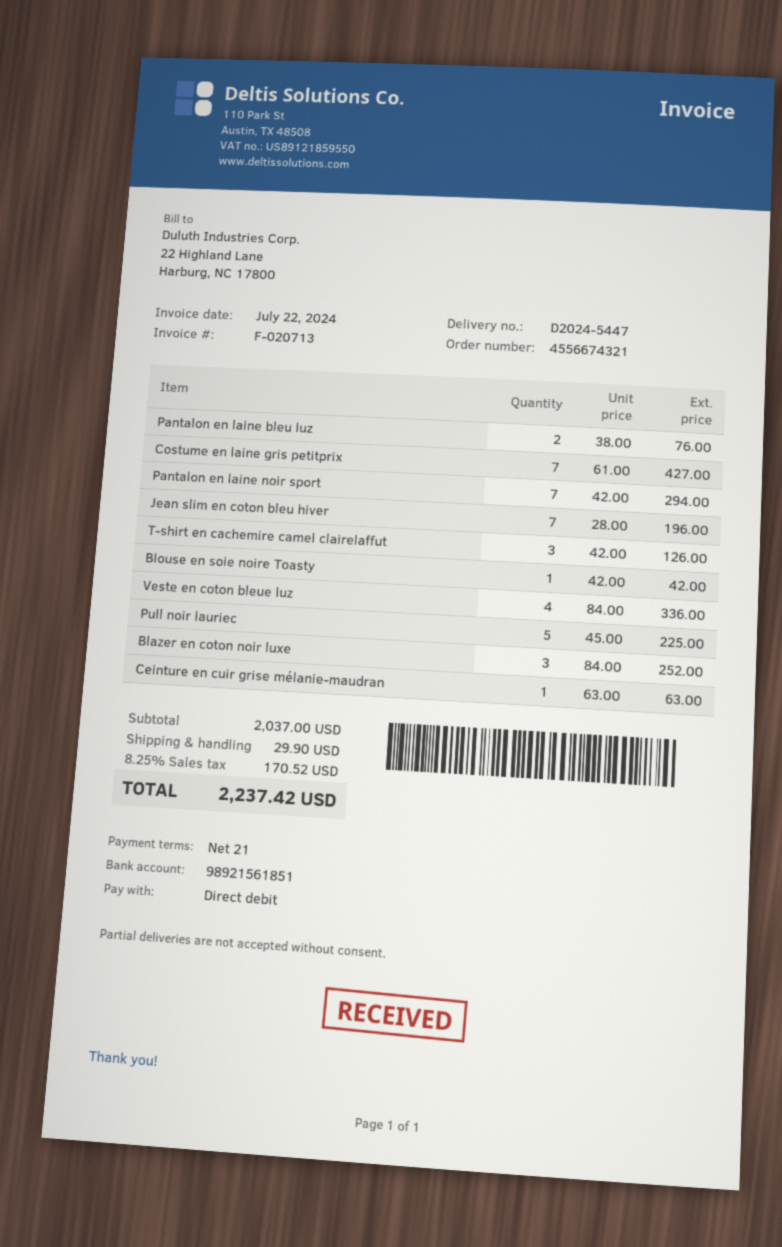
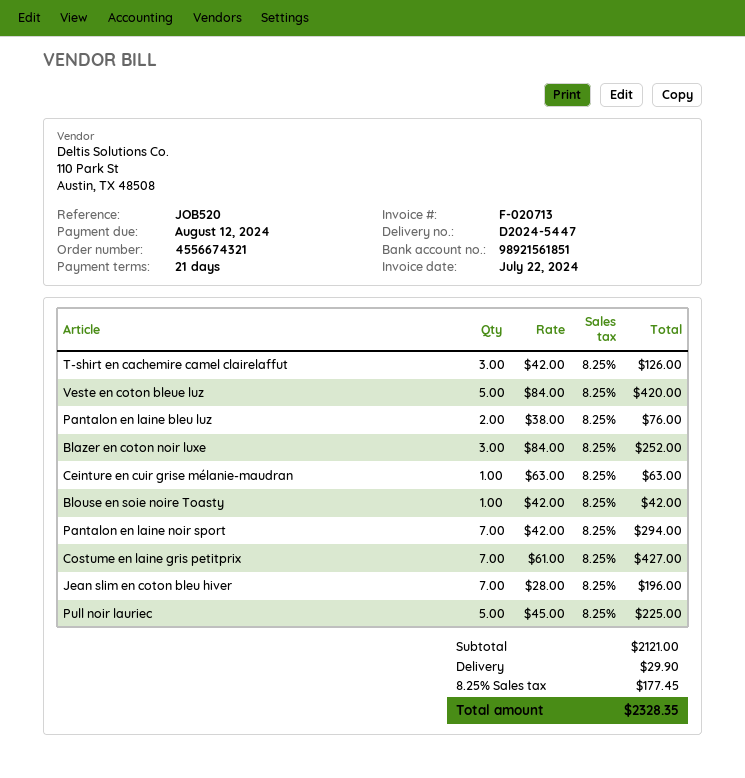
Veste en coton bleue luz: 4 x 84.00 = 336.00 -> 5 x 84.00 = 420.00
subtotal: 2037.00 -> 2121.00
tax: 8.25% = 170.52 -> 8.25% = 177.45
total: 2237.42 -> 2328.35

